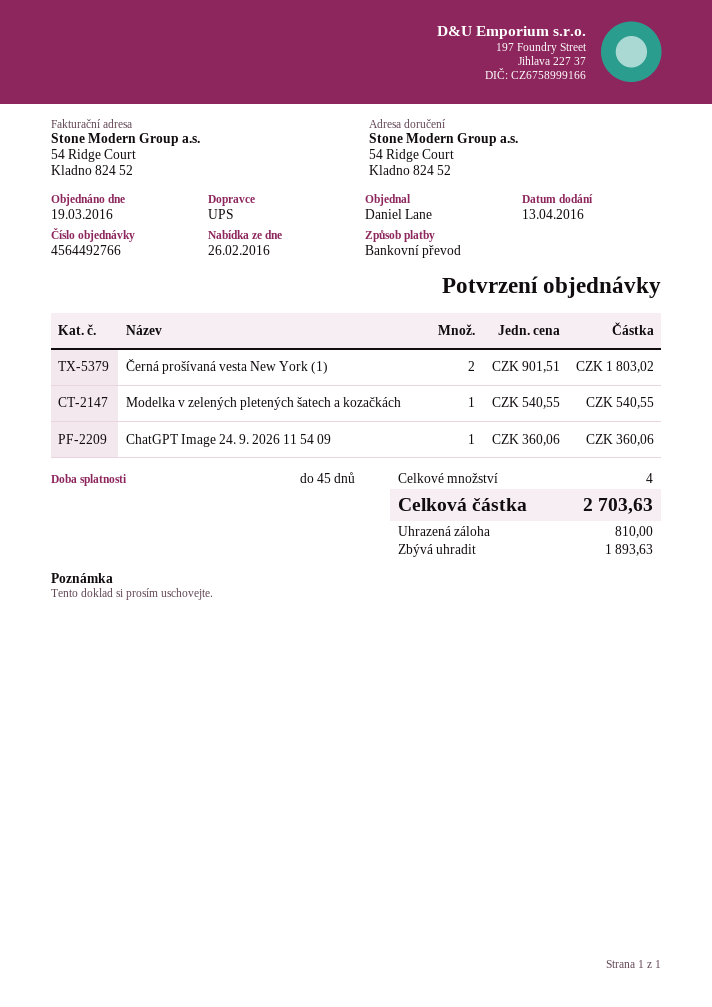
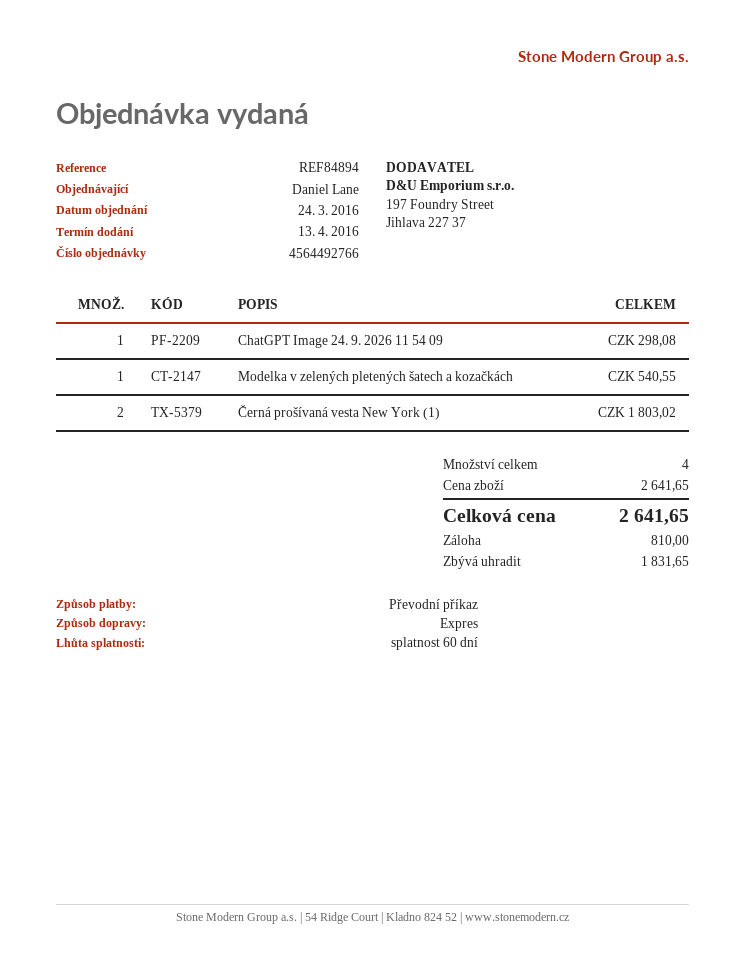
order date: 2016-03-19 -> 2016-03-24
payment terms: 45 days -> 60 days
shipping method: UPS -> express
ChatGPT Image 24. 9. 2026 11 54 09: 1 for 360.06 -> 1 for 298.08
total: 2703.63 -> 2641.65
balance: 1893.63 -> 1831.65

